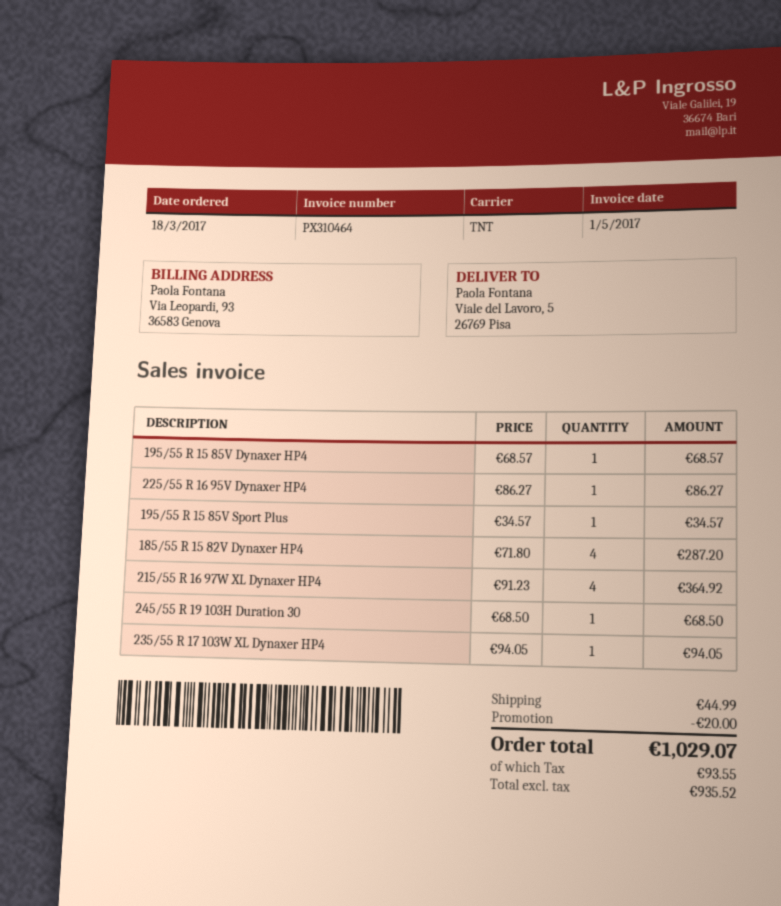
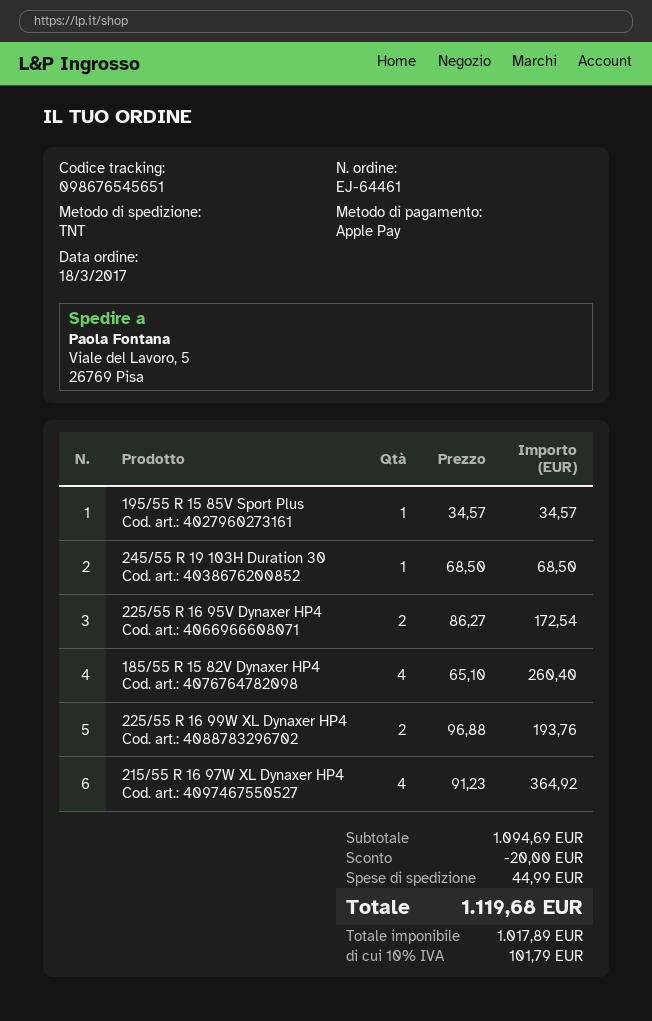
195/55 R 15 85V Dynaxer HP4: 1 x 68.57 = 68.57 -> none
225/55 R 16 95V Dynaxer HP4: 1 x 86.27 = 86.27 -> 2 x 86.27 = 172.54
185/55 R 15 82V Dynaxer HP4: 4 x 71.80 = 287.20 -> 4 x 65.10 = 260.40
235/55 R 17 103W XL Dynaxer HP4: 1 x 94.05 = 94.05 -> none
225/55 R 16 99W XL Dynaxer HP4: none -> 2 x 96.88 = 193.76
net: 935.52 -> 1017.89
tax: 93.55 -> 101.79
total: 1029.07 -> 1119.68

